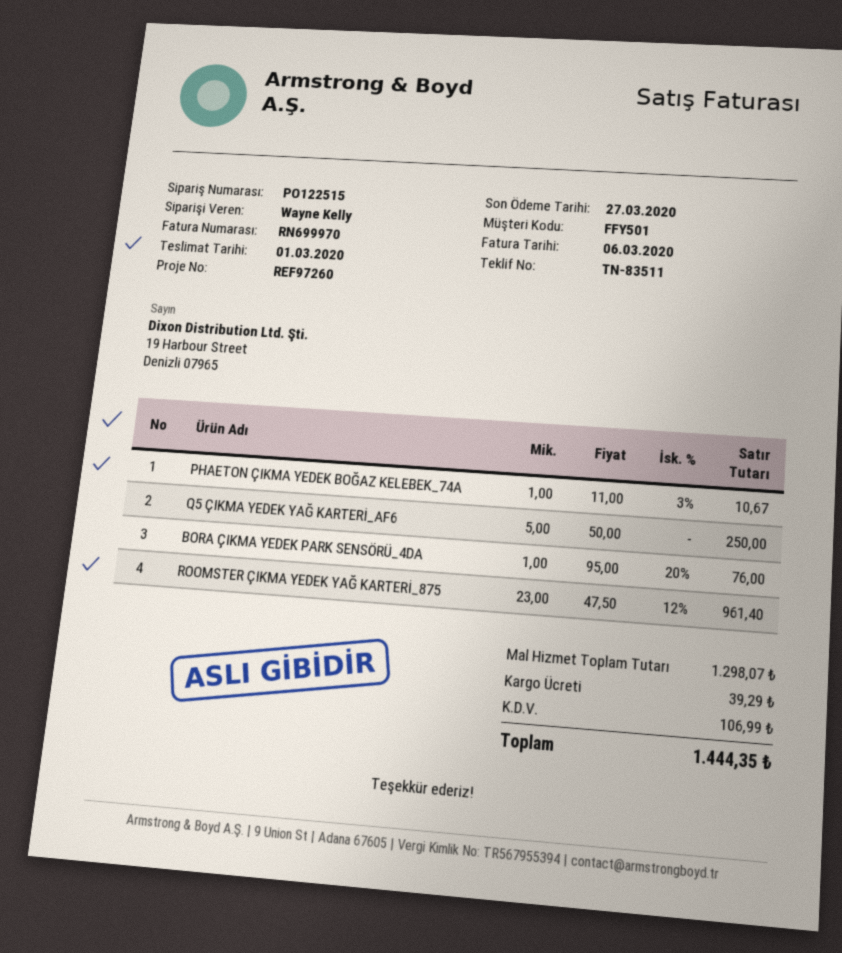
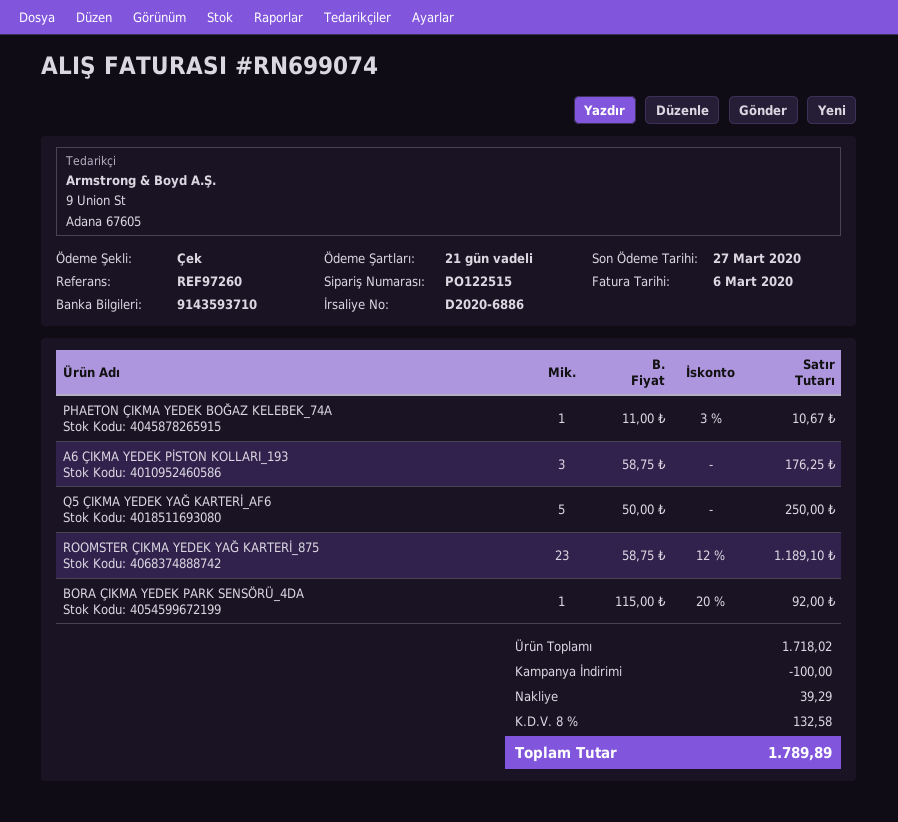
invoice number: RN699970 -> RN699074
BORA ÇIKMA YEDEK PARK SENSÖRÜ_4DA: 1 x 95.00 - 20% = 76.00 -> 1 x 115.00 - 20% = 92.00
ROOMSTER ÇIKMA YEDEK YAĞ KARTERİ_875: 23 x 47.50 - 12% = 961.40 -> 23 x 58.75 - 12% = 1189.10
A6 ÇIKMA YEDEK PİSTON KOLLARI_193: none -> 3 x 58.75 = 176.25
subtotal: 1298.07 -> 1718.02
discount: none -> 100.00
tax: 106.99 -> 132.58
total: 1444.35 -> 1789.89

